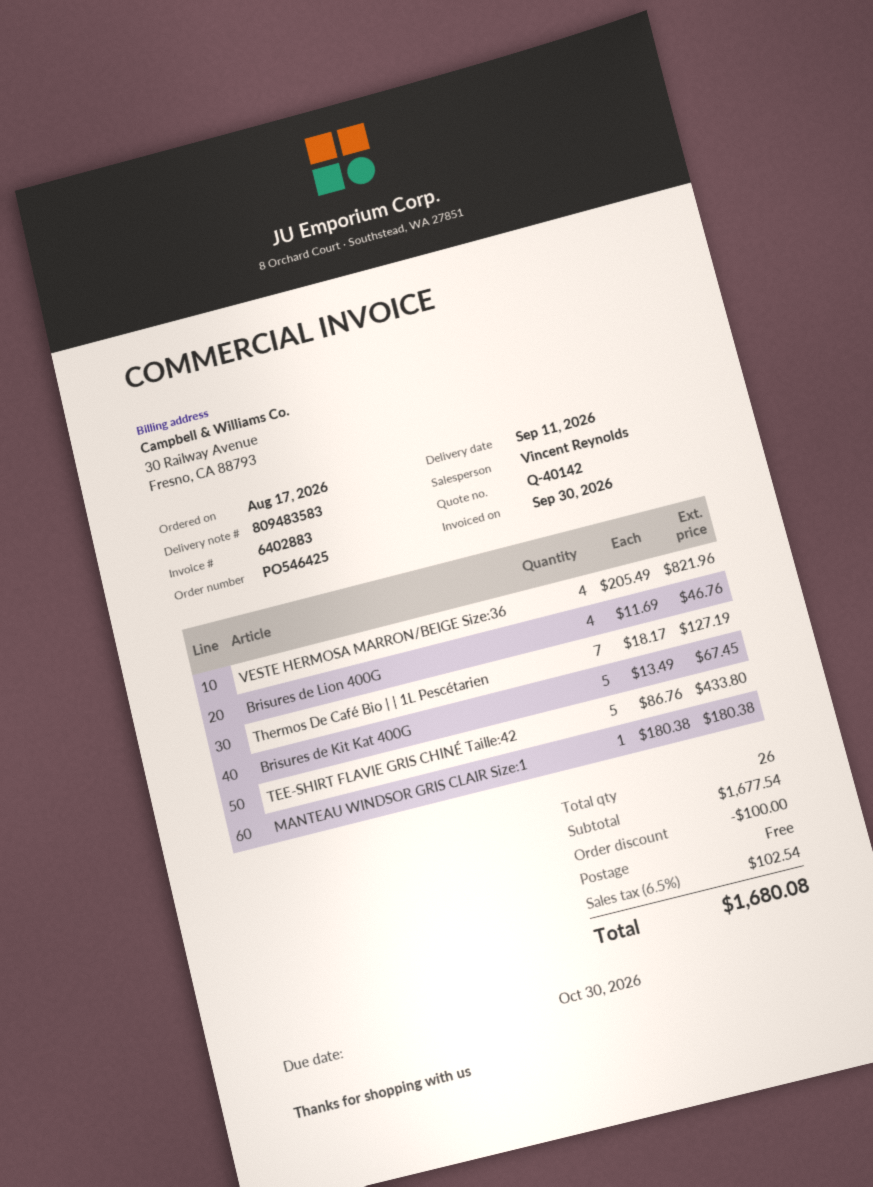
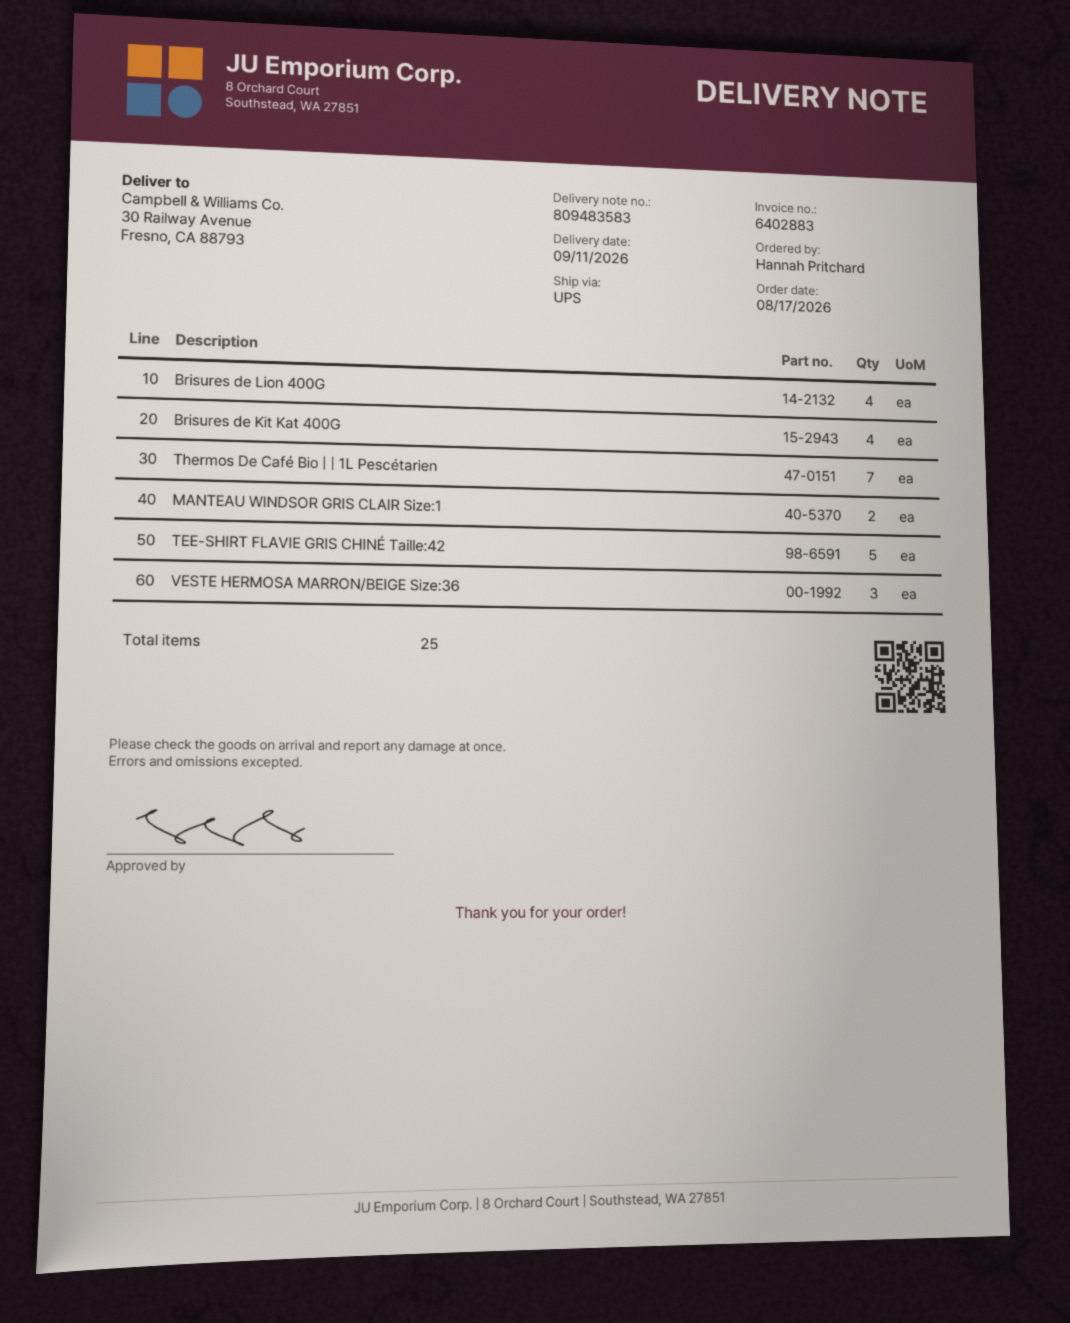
VESTE HERMOSA MARRON/BEIGE Size:36: 4 -> 3
Brisures de Kit Kat 400G: 5 -> 4
MANTEAU WINDSOR GRIS CLAIR Size:1: 1 -> 2
total quantity: 26 -> 25

